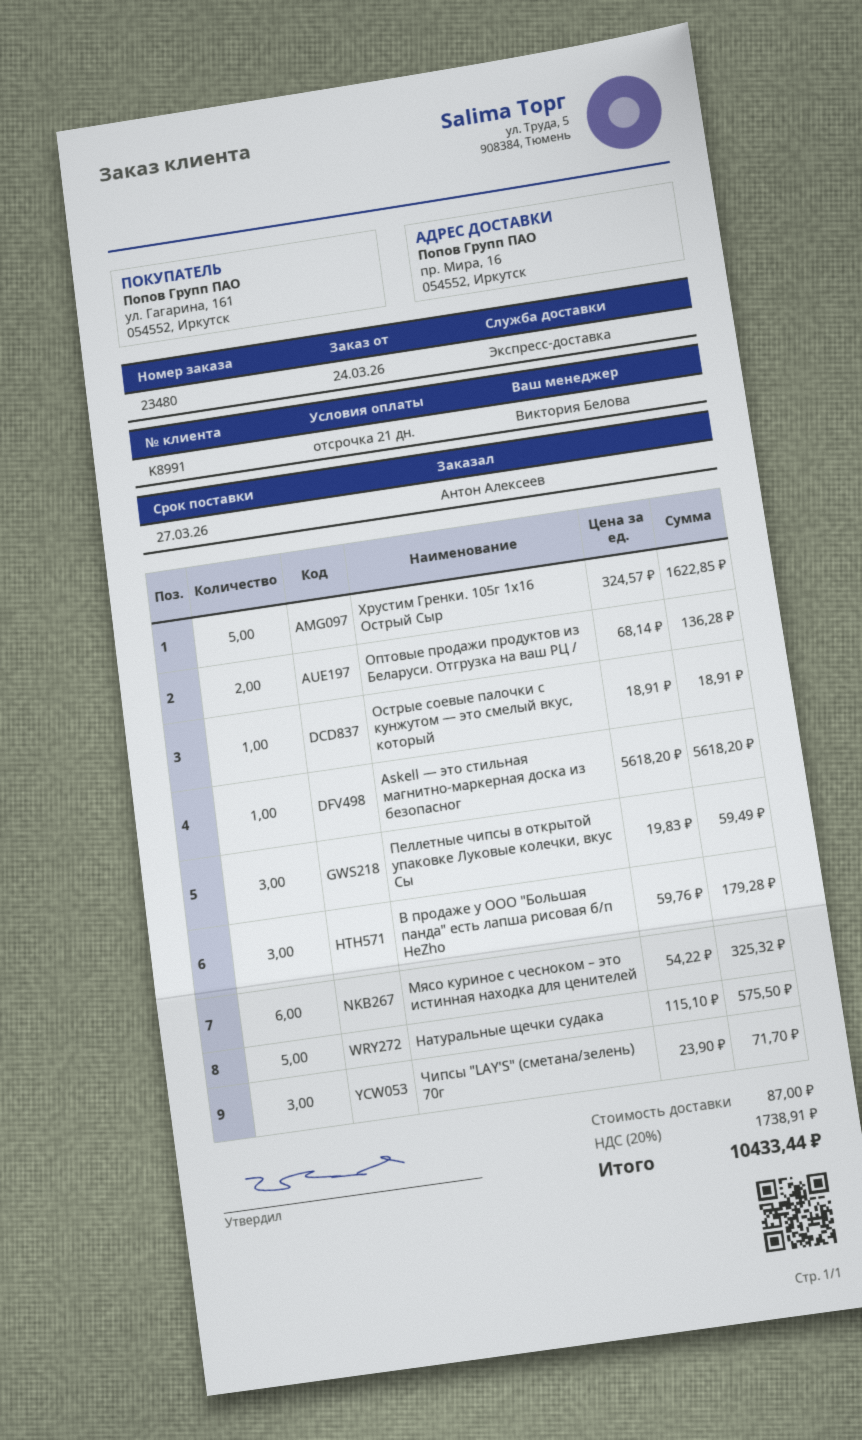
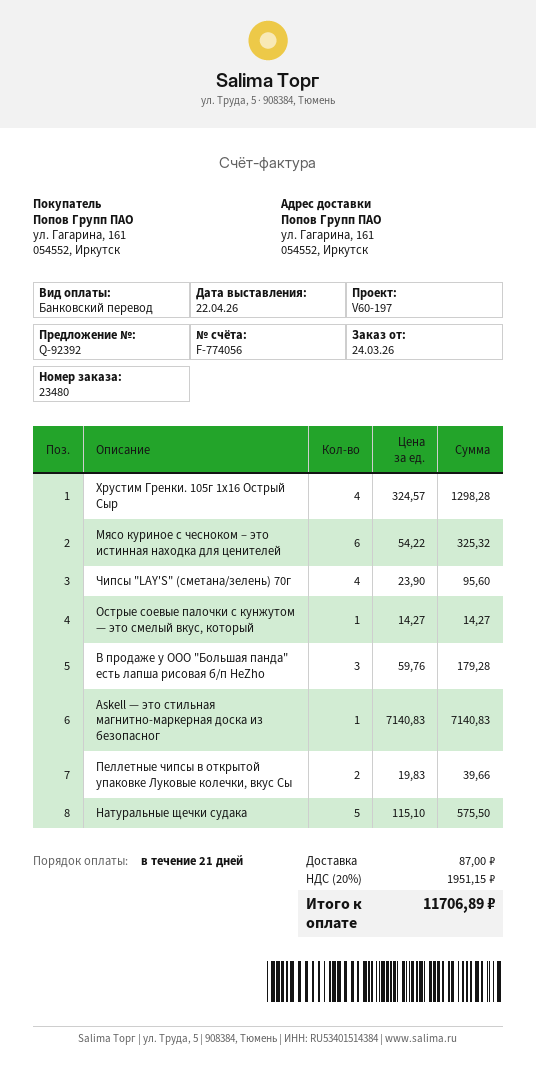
ship to: пр. Мира, 16, 054552, Иркутск -> ул. Гагарина, 161, 054552, Иркутск
Хрустим Гренки. 105г 1х16 Острый Сыр: 5 x 324.57 = 1622.85 -> 4 x 324.57 = 1298.28
Оптовые продажи продуктов из Беларуси. Отгрузка на ваш РЦ /: 2 x 68.14 = 136.28 -> none
Острые соевые палочки с кунжутом — это смелый вкус, который: 1 x 18.91 = 18.91 -> 1 x 14.27 = 14.27
Askell — это стильная магнитно-маркерная доска из безопасног: 1 x 5618.20 = 5618.20 -> 1 x 7140.83 = 7140.83
Пеллетные чипсы в открытой упаковке Луковые колечки, вкус Сы: 3 x 19.83 = 59.49 -> 2 x 19.83 = 39.66
Чипсы "LAY'S" (сметана/зелень) 70г: 3 x 23.90 = 71.70 -> 4 x 23.90 = 95.60
tax: 20% = 1738.91 -> 20% = 1951.15
total: 10433.44 -> 11706.89

